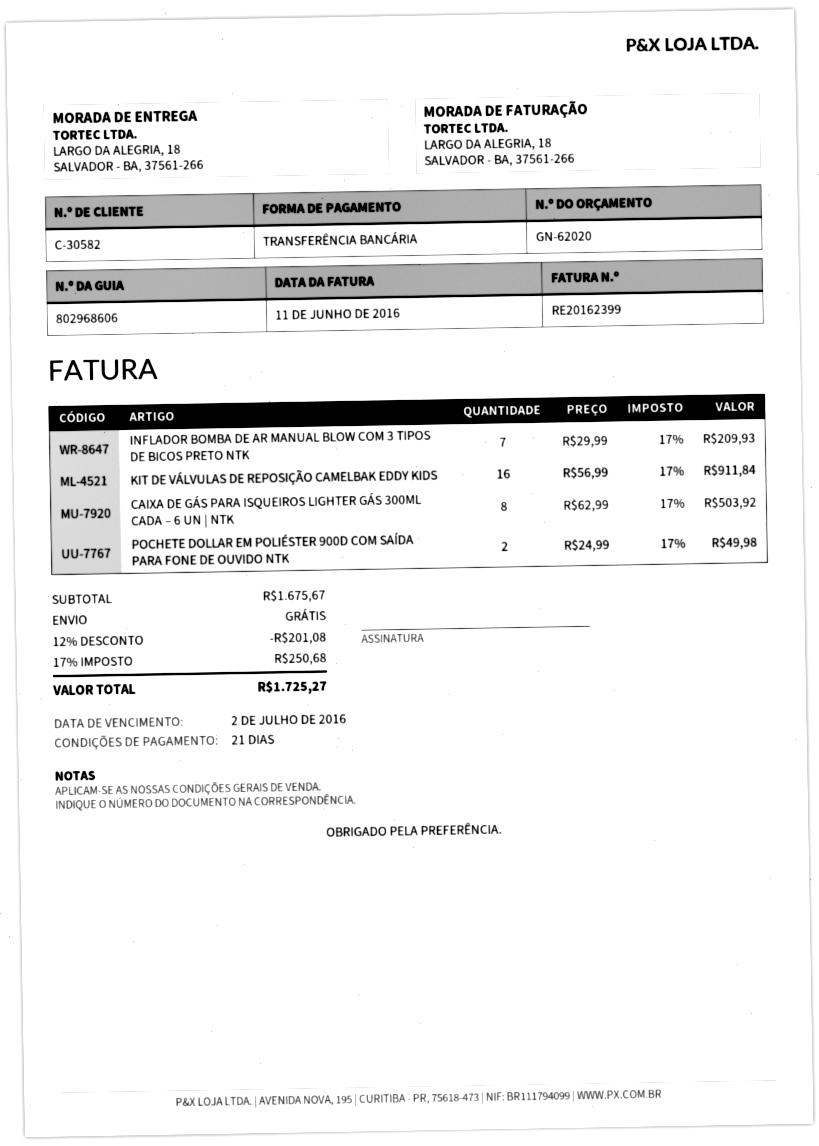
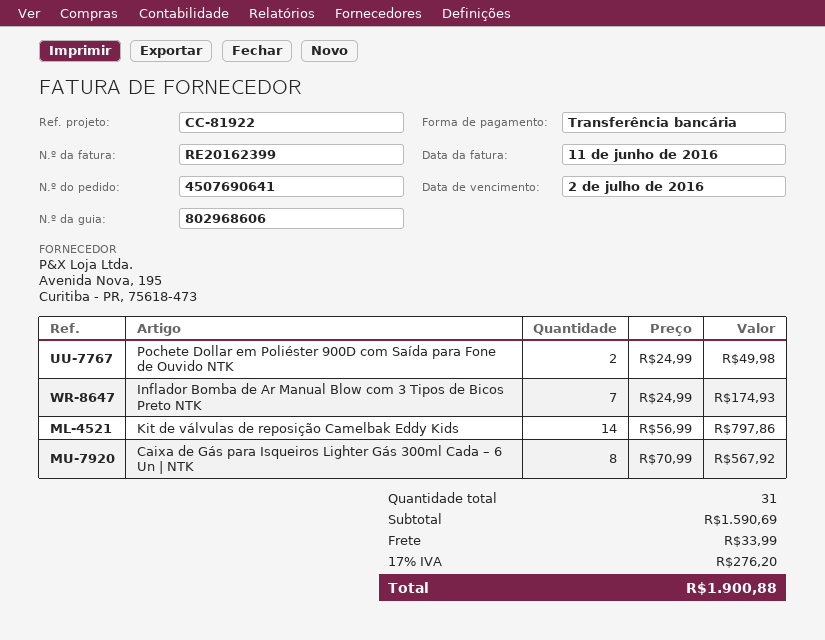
INFLADOR BOMBA DE AR MANUAL BLOW COM 3 TIPOS DE BICOS PRETO NTK: 7 x 29.99 = 209.93 -> 7 x 24.99 = 174.93
KIT DE VÁLVULAS DE REPOSIÇÃO CAMELBAK EDDY KIDS: 16 x 56.99 = 911.84 -> 14 x 56.99 = 797.86
CAIXA DE GÁS PARA ISQUEIROS LIGHTER GÁS 300ML CADA – 6 UN | NTK: 8 x 62.99 = 503.92 -> 8 x 70.99 = 567.92
subtotal: 1675.67 -> 1590.69
discount: 12% = 201.08 -> none
shipping: 0.00 -> 33.99
tax: 17% = 250.68 -> 17% = 276.20
total: 1725.27 -> 1900.88

